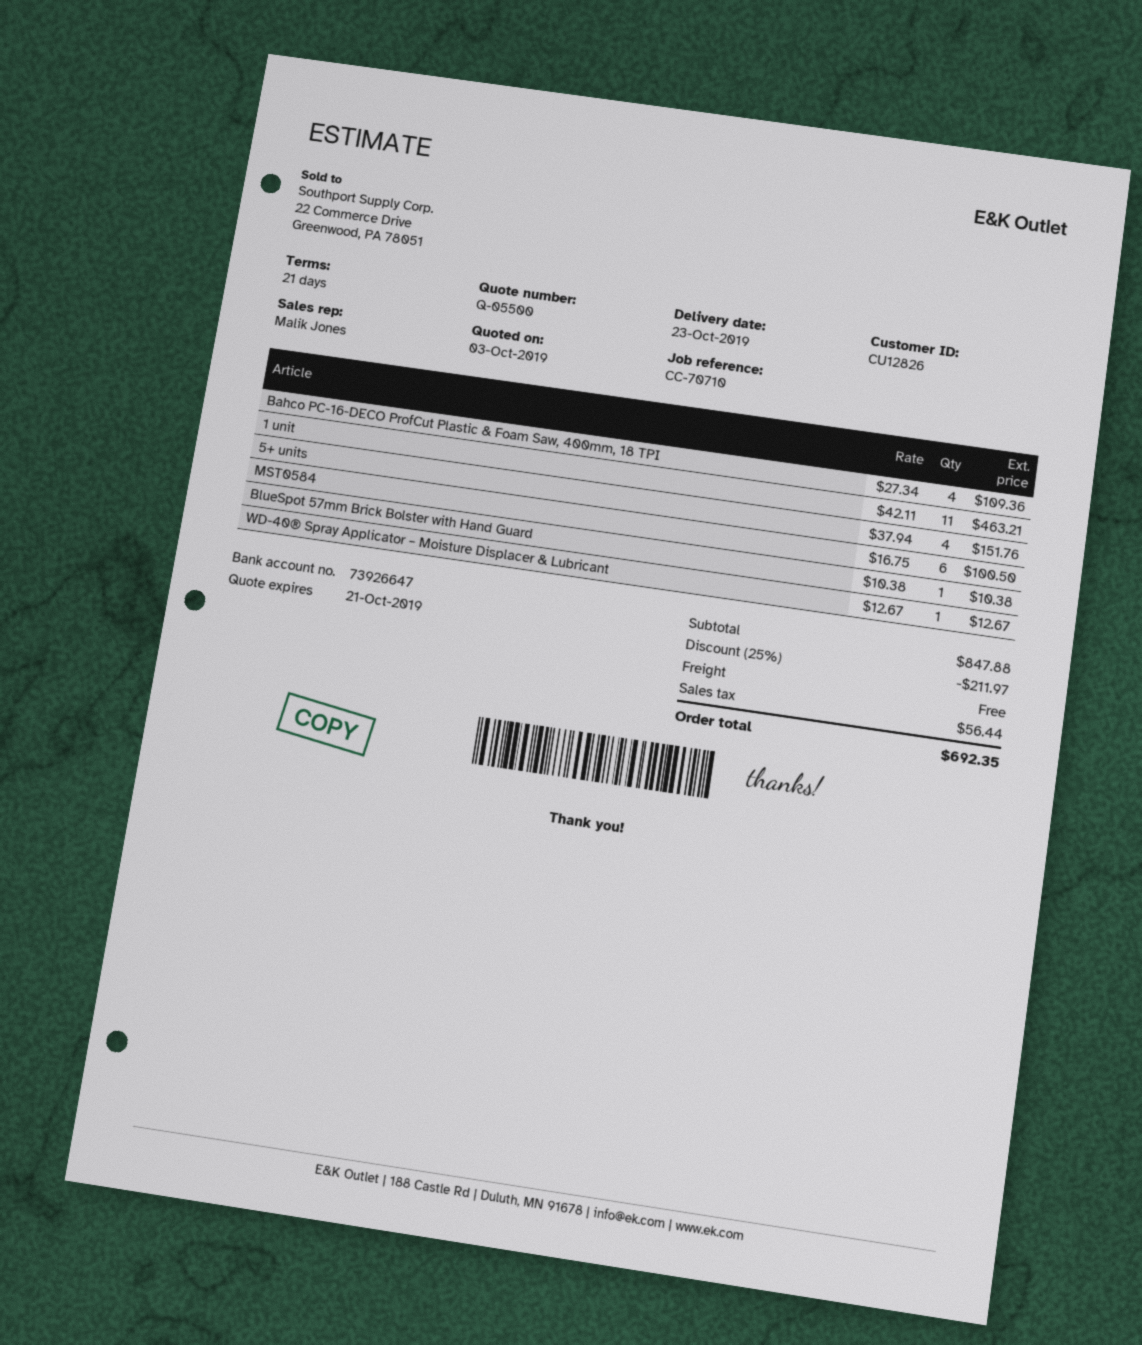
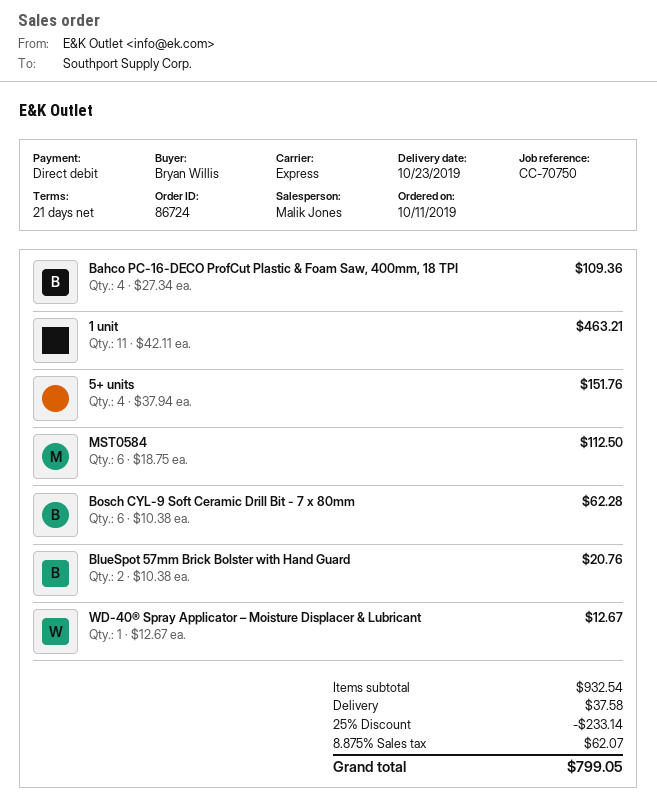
reference: CC-70710 -> CC-70750
MST0584: 6 x 16.75 = 100.50 -> 6 x 18.75 = 112.50
BlueSpot 57mm Brick Bolster with Hand Guard: 1 x 10.38 = 10.38 -> 2 x 10.38 = 20.76
Bosch CYL-9 Soft Ceramic Drill Bit - 7 x 80mm: none -> 6 x 10.38 = 62.28
subtotal: 847.88 -> 932.54
discount: 25% = 211.97 -> 25% = 233.14
shipping: 0.00 -> 37.58
tax: 56.44 -> 62.07
total: 692.35 -> 799.05

